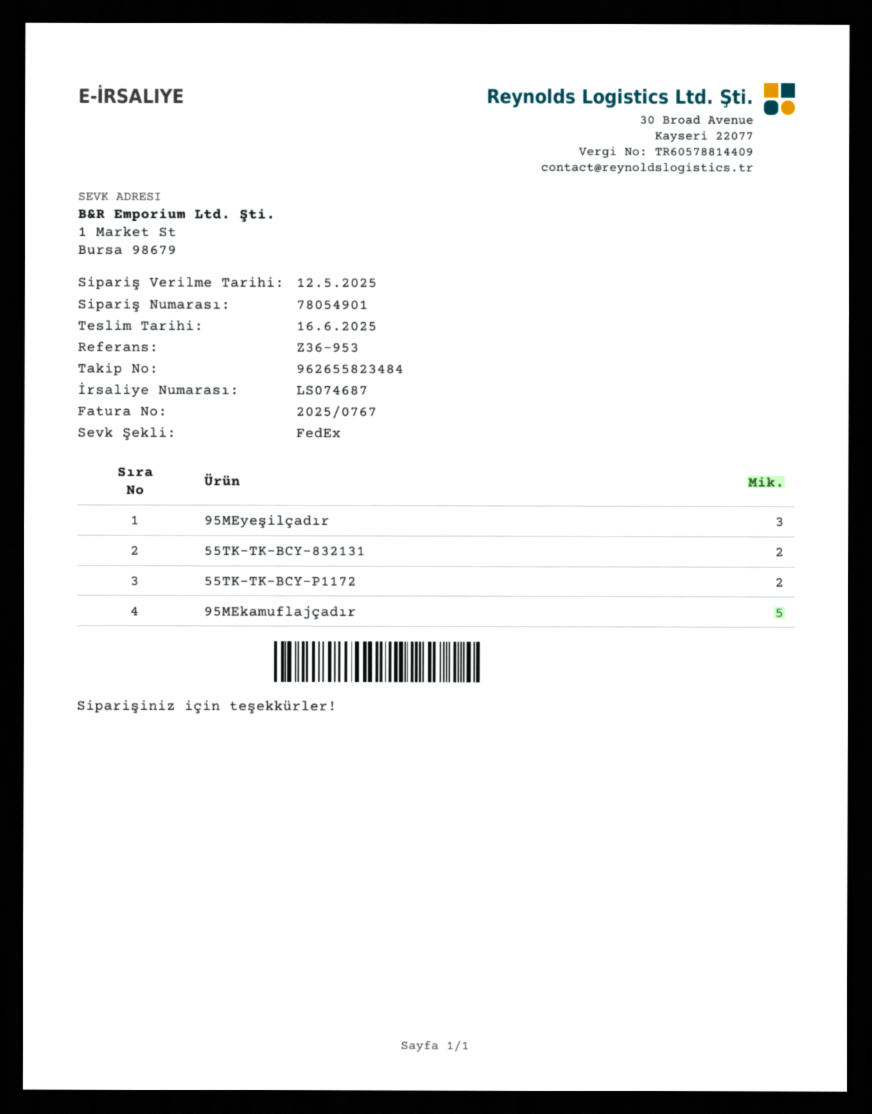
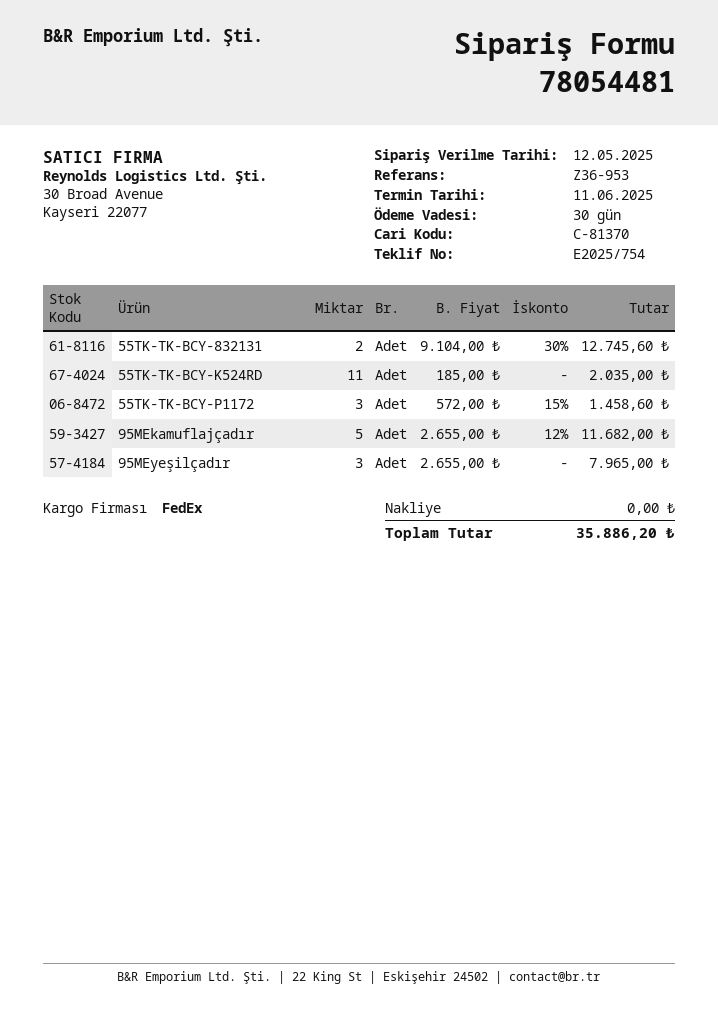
order number: 78054901 -> 78054481
delivery date: 2025-06-16 -> 2025-06-11
55TK-TK-BCY-P1172: 2 -> 3
55TK-TK-BCY-K524RD: none -> 11

